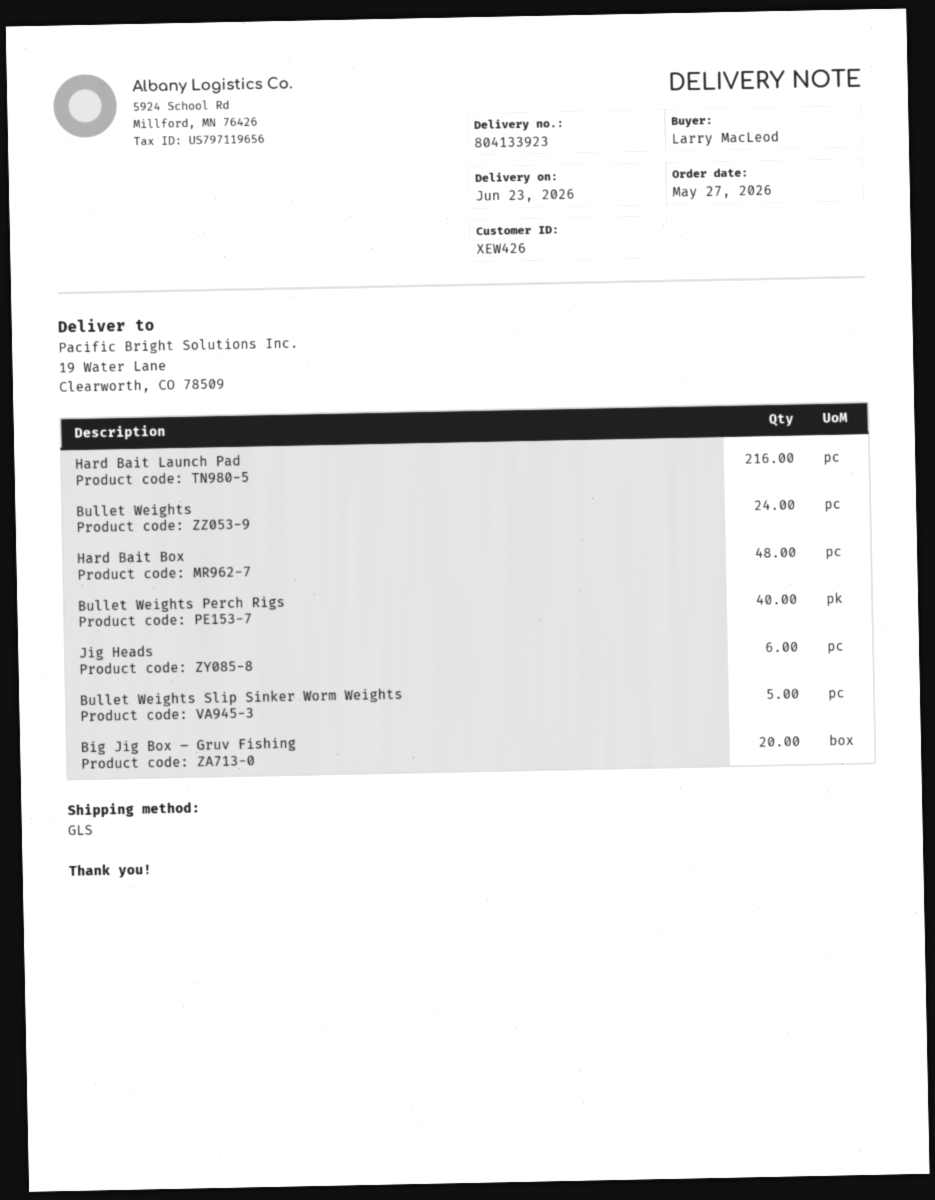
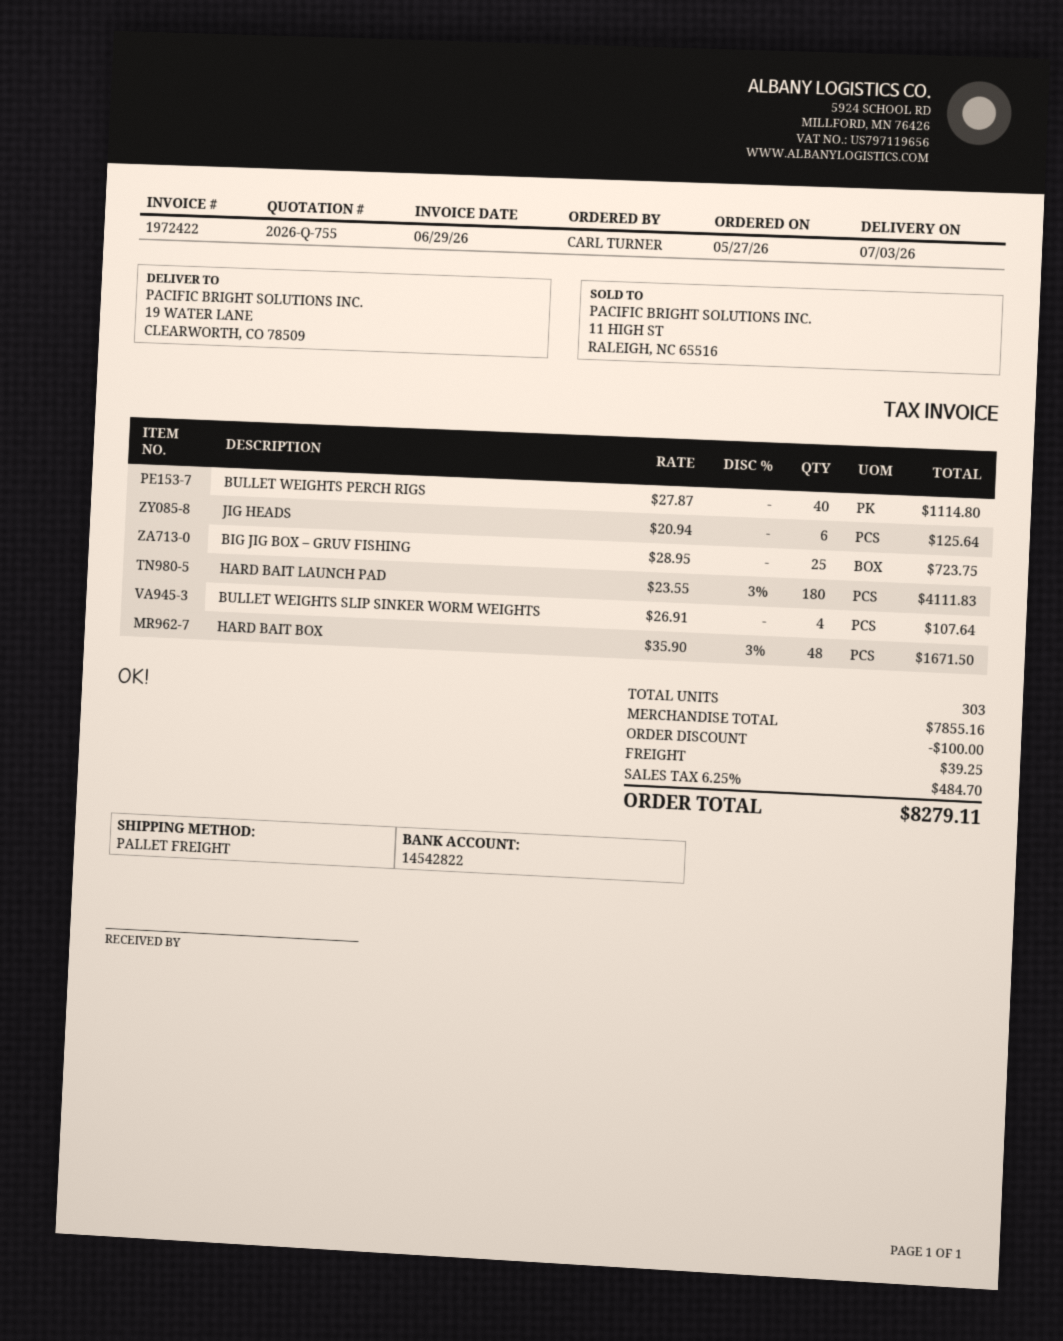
delivery date: 2026-06-23 -> 2026-07-03
ordered by: Larry MacLeod -> CARL TURNER
shipping method: GLS -> pallet freight
Hard Bait Launch Pad: 216 -> 180
Bullet Weights: 24 -> none
Bullet Weights Slip Sinker Worm Weights: 5 -> 4
Big Jig Box – Gruv Fishing: 20 -> 25

